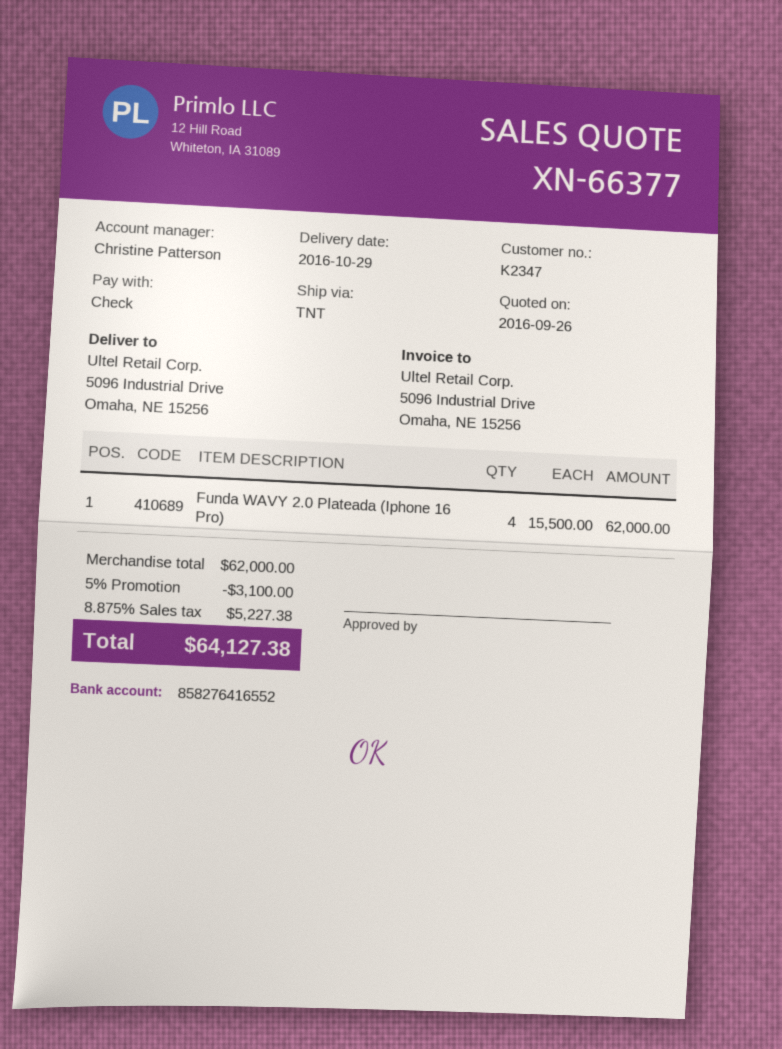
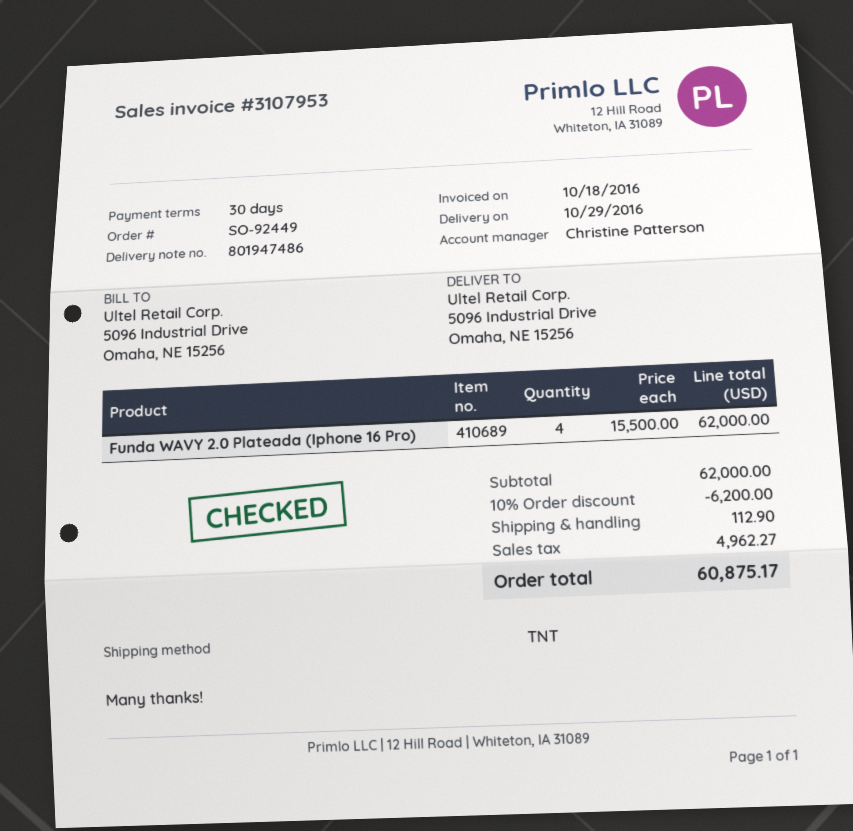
discount: 5% = 3100.00 -> 10% = 6200.00
shipping: none -> 112.90
tax: 5227.38 -> 4962.27
total: 64127.38 -> 60875.17

